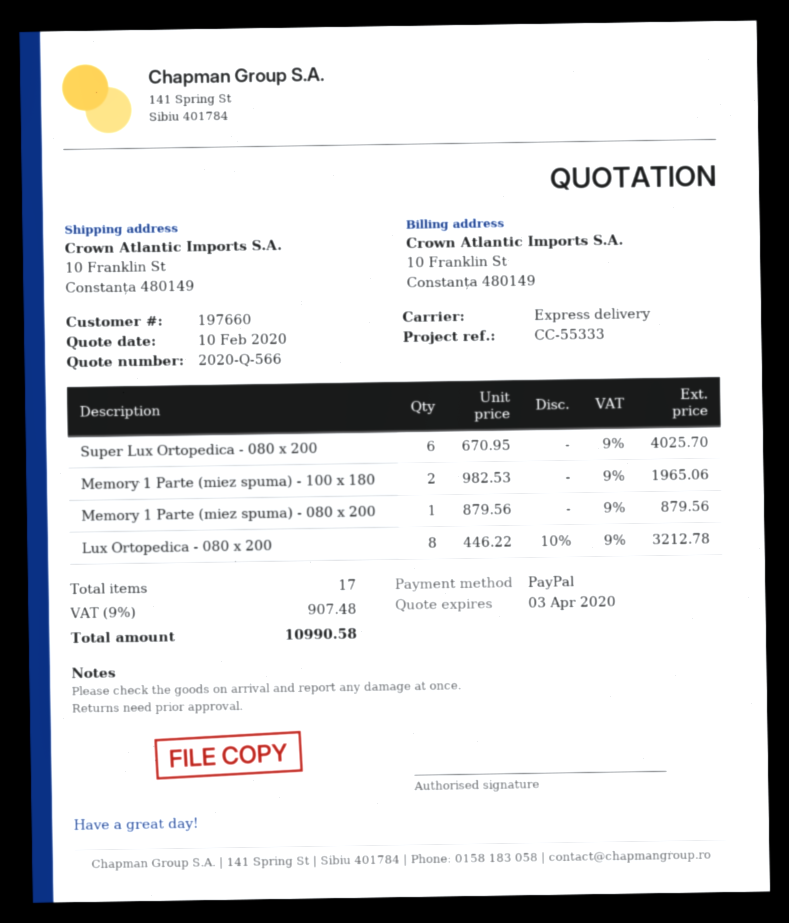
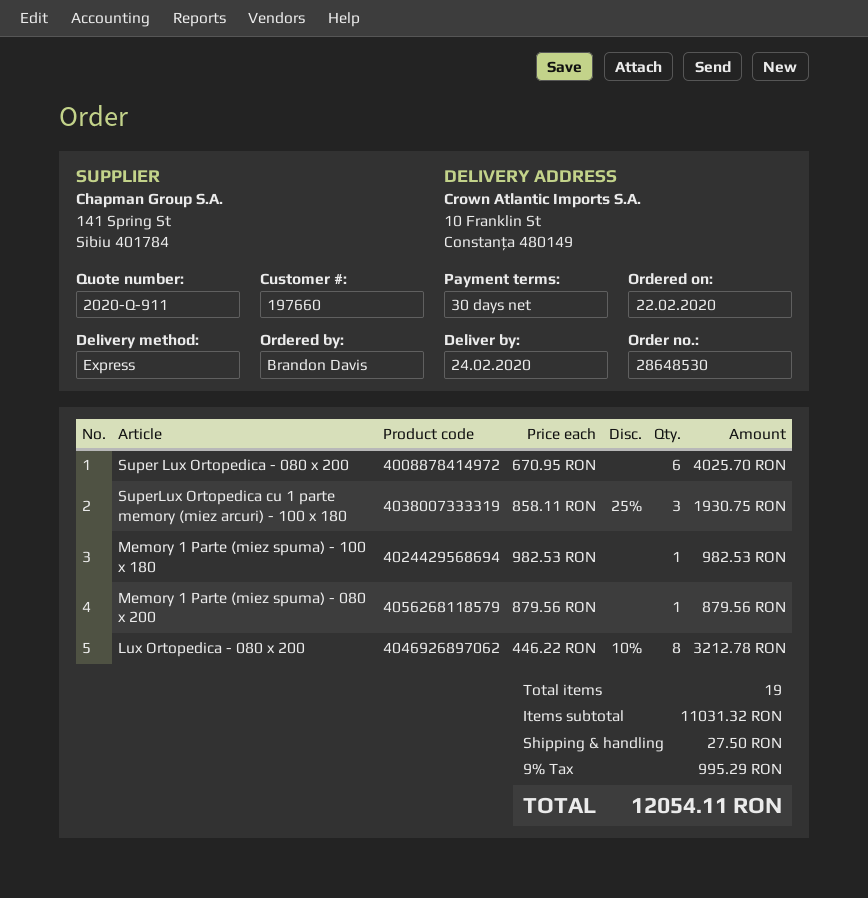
quote number: 2020-Q-566 -> 2020-Q-911
Memory 1 Parte (miez spuma) - 100 x 180: 2 x 982.53 = 1965.06 -> 1 x 982.53 = 982.53
SuperLux Ortopedica cu 1 parte memory (miez arcuri) - 100 x 180: none -> 3 x 858.11 - 25% = 1930.75
total quantity: 17 -> 19
shipping: none -> 27.50
tax: 9% = 907.48 -> 9% = 995.29
total: 10990.58 -> 12054.11

